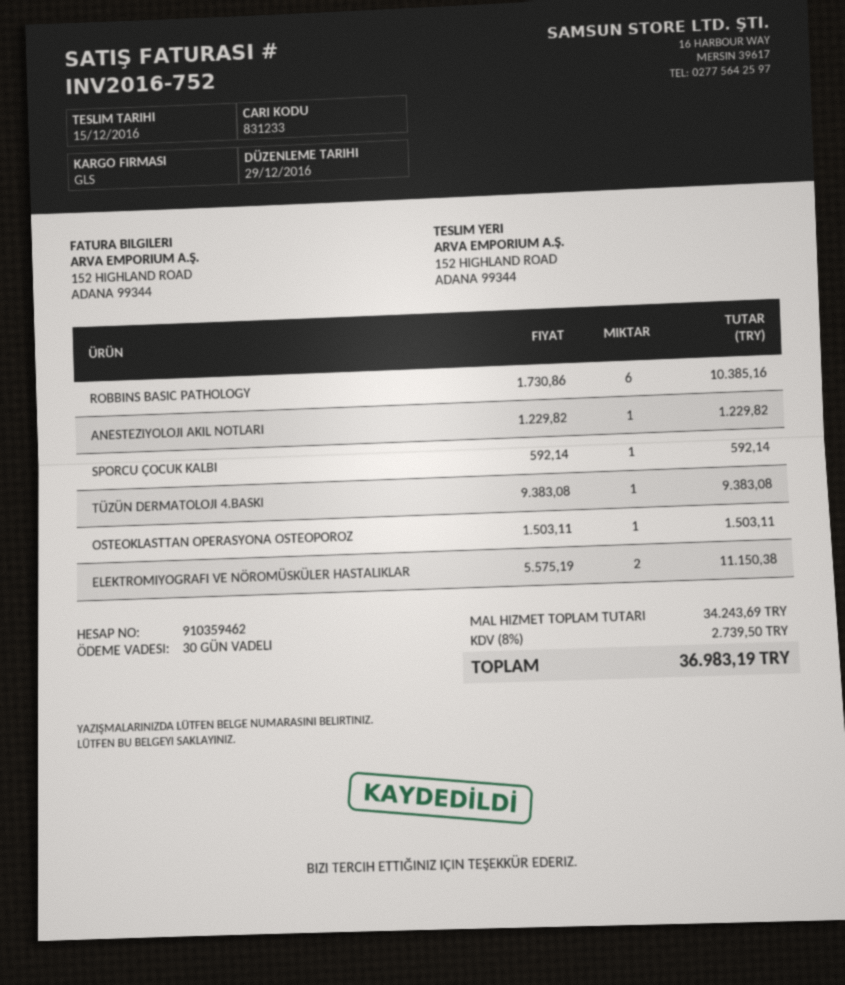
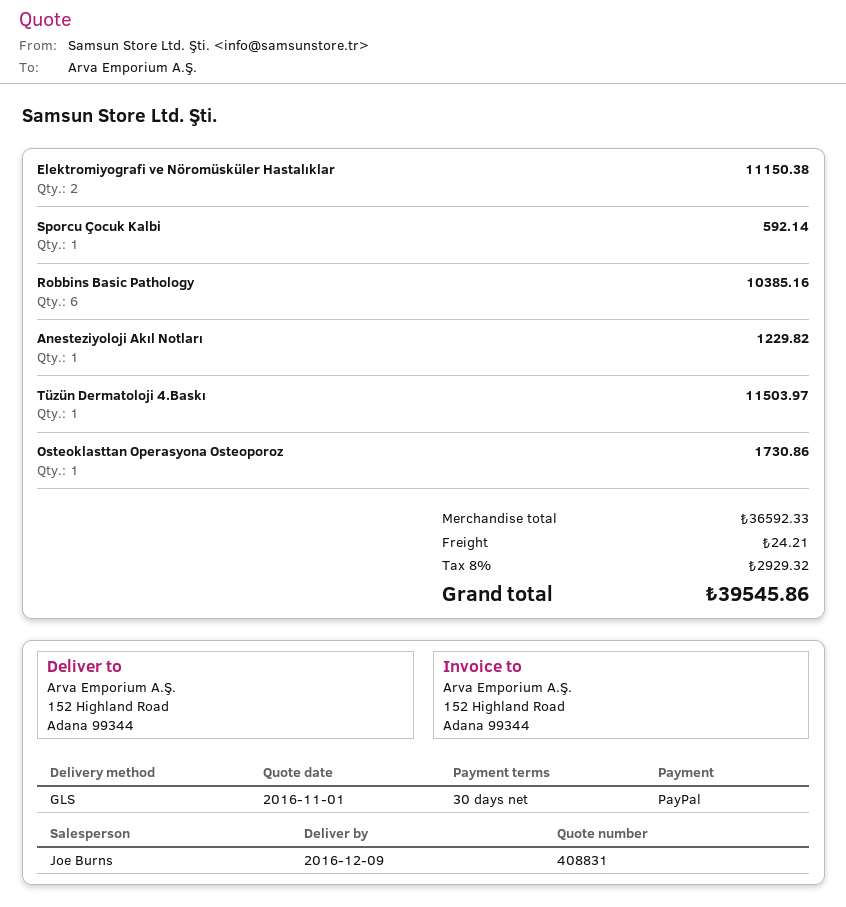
delivery date: 2016-12-15 -> 2016-12-09
TÜZÜN DERMATOLOJI 4.BASKI: 1 for 9383.08 -> 1 for 11503.97
OSTEOKLASTTAN OPERASYONA OSTEOPOROZ: 1 for 1503.11 -> 1 for 1730.86
subtotal: 34243.69 -> 36592.33
shipping: none -> 24.21
tax: 8% = 2739.50 -> 8% = 2929.32
total: 36983.19 -> 39545.86

